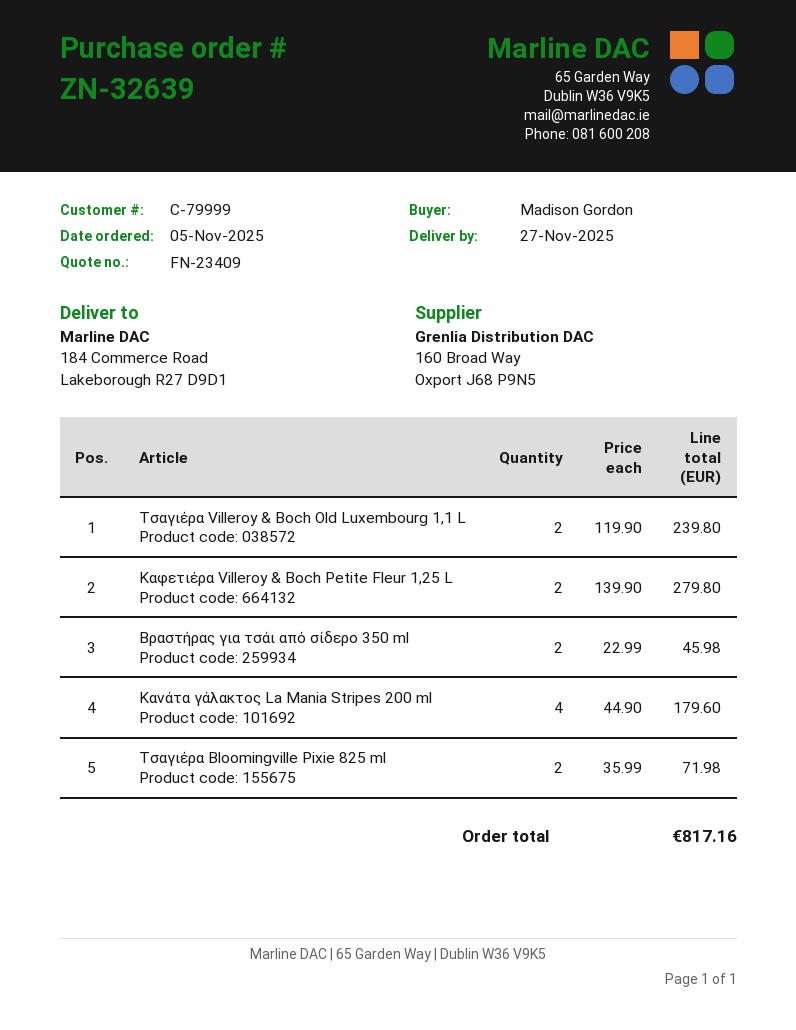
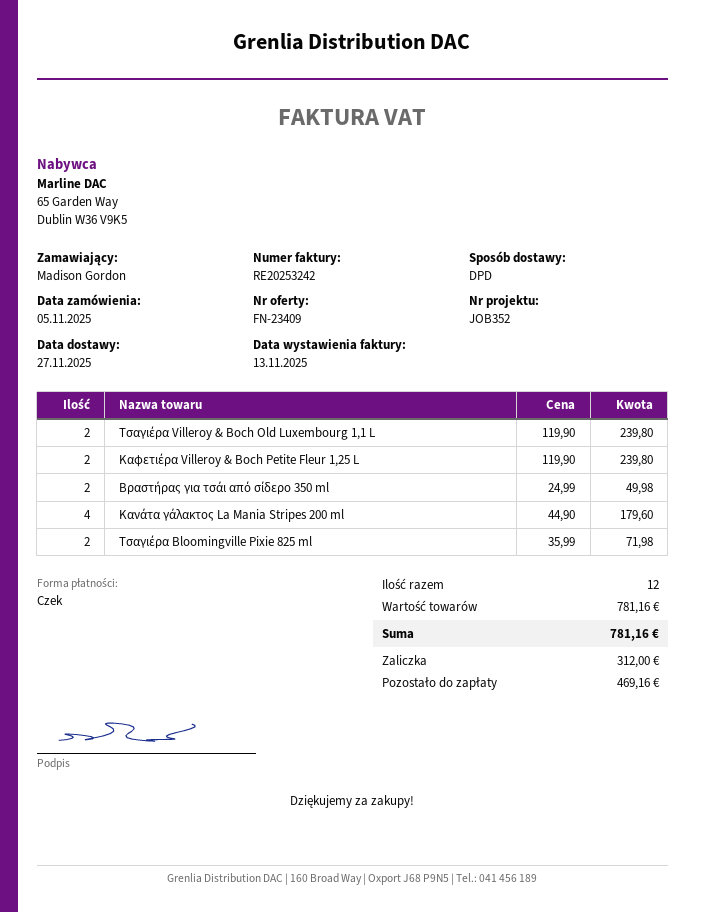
Καφετιέρα Villeroy & Boch Petite Fleur 1,25 L: 2 x 139.90 = 279.80 -> 2 x 119.90 = 239.80
Βραστήρας για τσάι από σίδερο 350 ml: 2 x 22.99 = 45.98 -> 2 x 24.99 = 49.98
total: 817.16 -> 781.16

